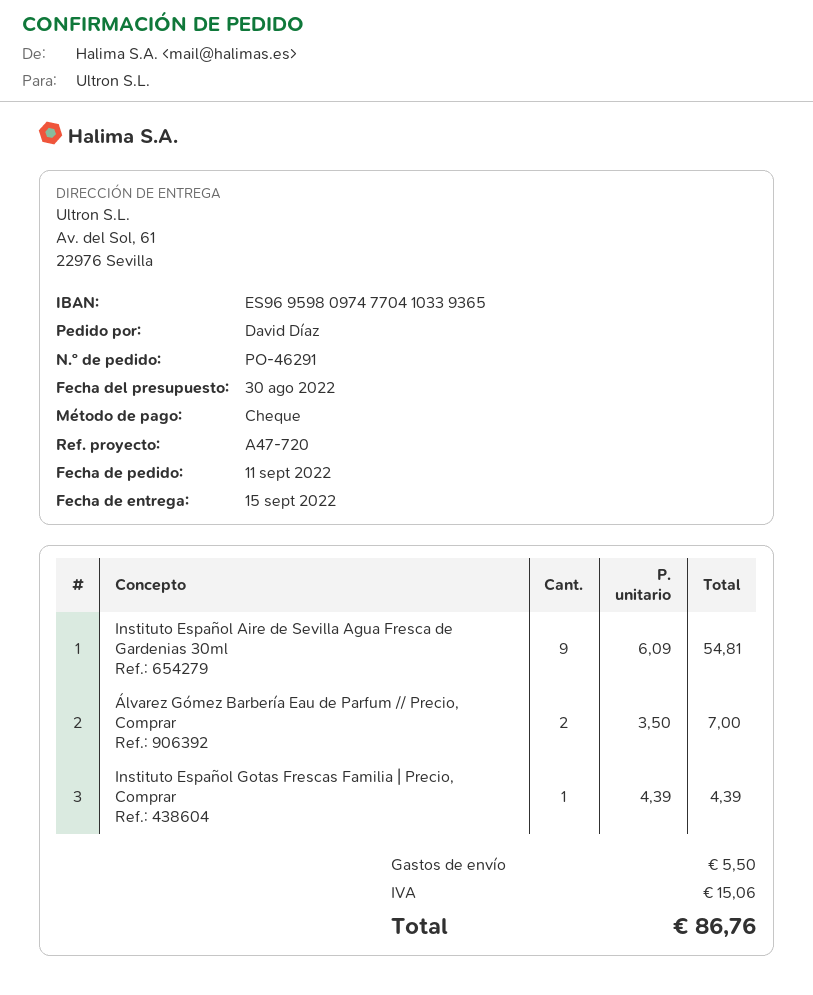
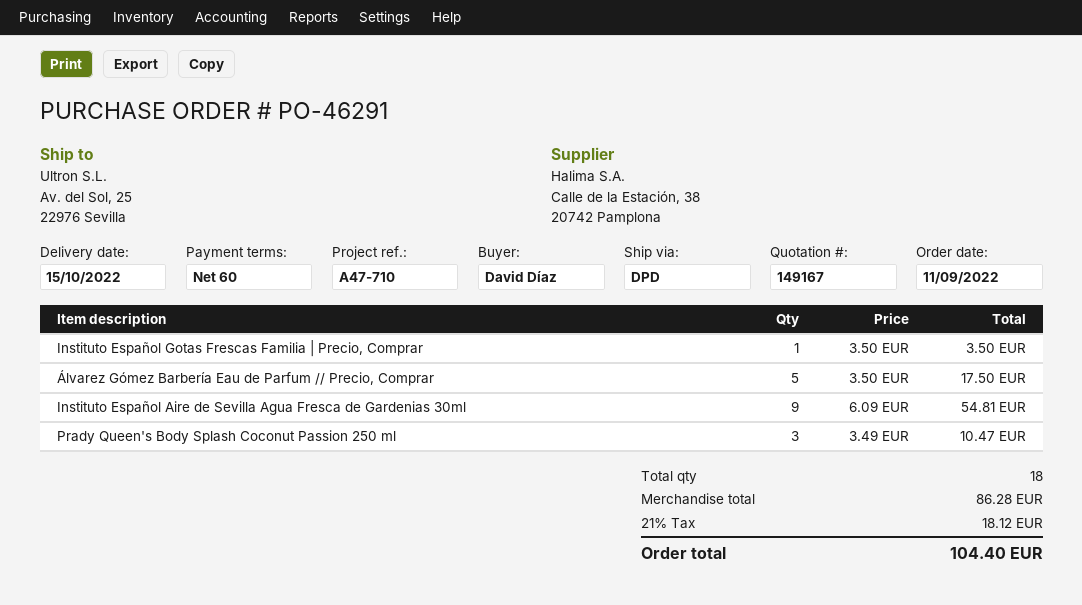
delivery date: 2022-09-15 -> 2022-10-15
reference: A47-720 -> A47-710
ship to: Av. del Sol, 61, 22976 Sevilla -> Av. del Sol, 25, 22976 Sevilla
Álvarez Gómez Barbería Eau de Parfum // Precio, Comprar: 2 x 3.50 = 7.00 -> 5 x 3.50 = 17.50
Instituto Español Gotas Frescas Familia | Precio, Comprar: 1 x 4.39 = 4.39 -> 1 x 3.50 = 3.50
Prady Queen's Body Splash Coconut Passion 250 ml: none -> 3 x 3.49 = 10.47
shipping: 5.50 -> none
tax: 15.06 -> 18.12
total: 86.76 -> 104.40

